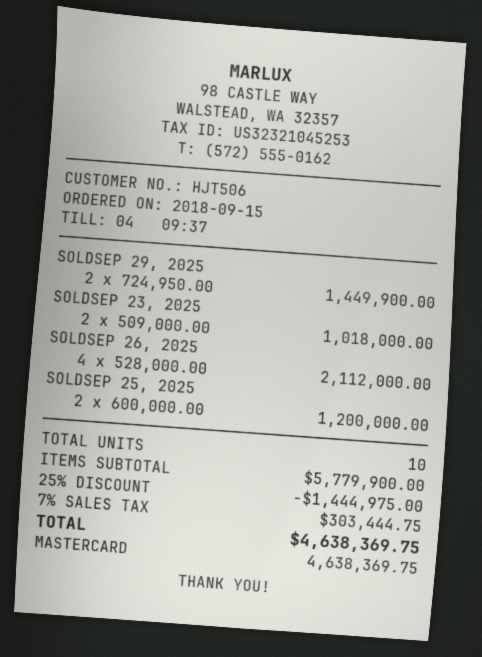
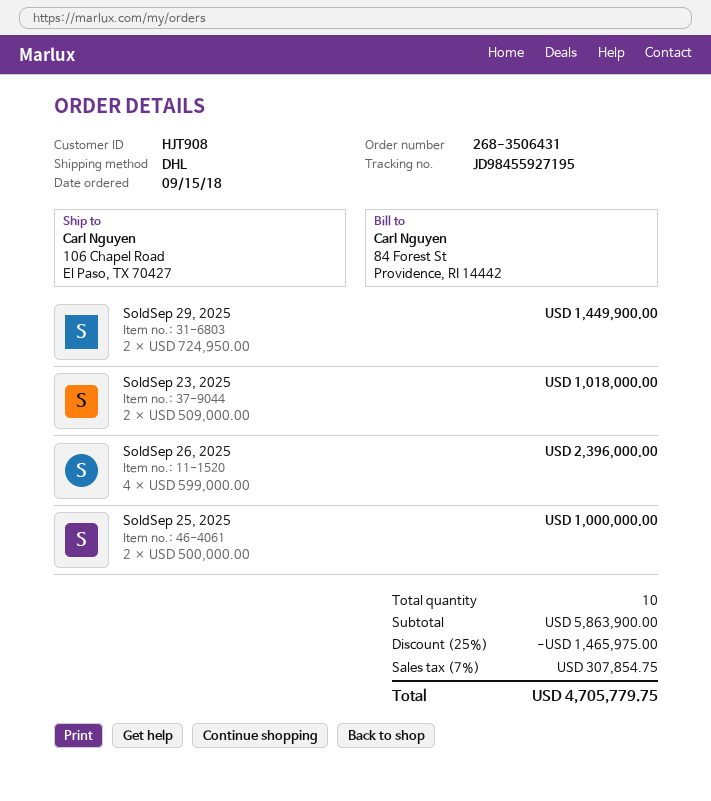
customer number: HJT506 -> HJT908
SOLDSEP 26, 2025: 4 x 528000.00 = 2112000.00 -> 4 x 599000.00 = 2396000.00
SOLDSEP 25, 2025: 2 x 600000.00 = 1200000.00 -> 2 x 500000.00 = 1000000.00
subtotal: 5779900.00 -> 5863900.00
discount: 25% = 1444975.00 -> 25% = 1465975.00
tax: 7% = 303444.75 -> 7% = 307854.75
total: 4638369.75 -> 4705779.75

